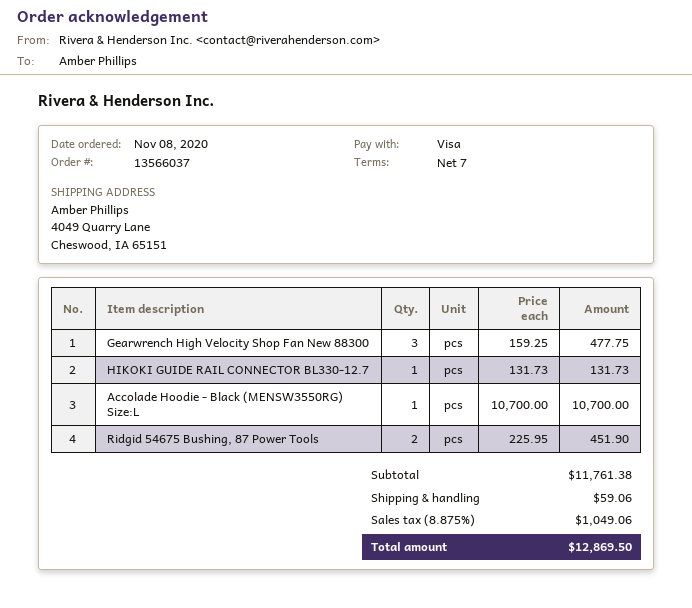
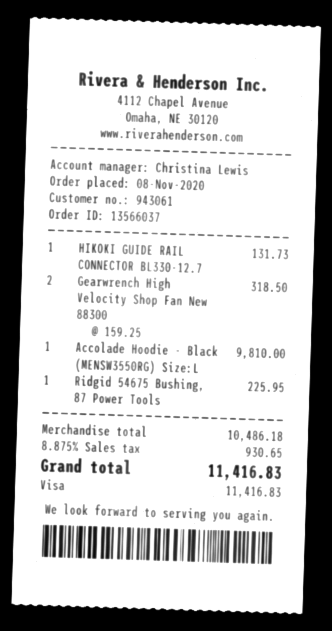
Gearwrench High Velocity Shop Fan New 88300: 3 x 159.25 = 477.75 -> 2 x 159.25 = 318.50
Accolade Hoodie - Black (MENSW3550RG) Size:L: 1 x 10700.00 = 10700.00 -> 1 x 9810.00 = 9810.00
Ridgid 54675 Bushing, 87 Power Tools: 2 x 225.95 = 451.90 -> 1 x 225.95 = 225.95
subtotal: 11761.38 -> 10486.18
shipping: 59.06 -> none
tax: 8.875% = 1049.06 -> 8.875% = 930.65
total: 12869.50 -> 11416.83

